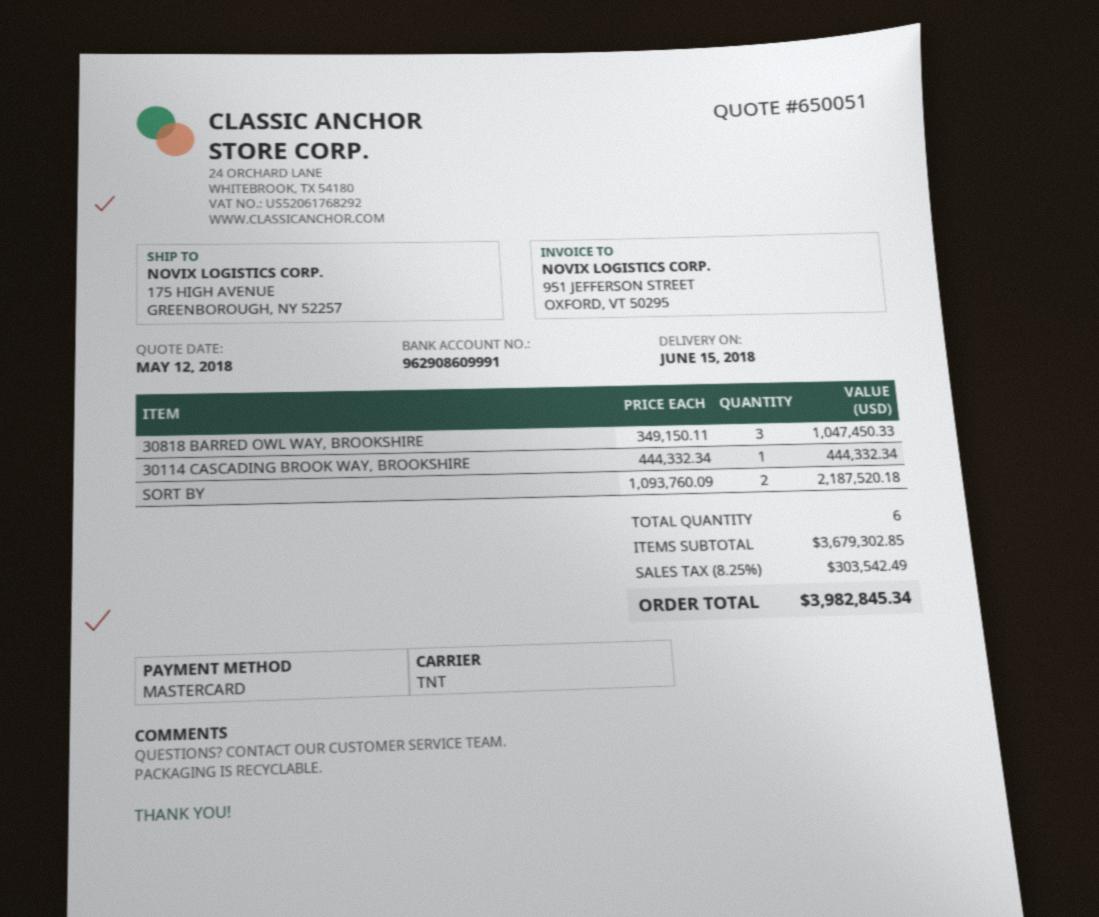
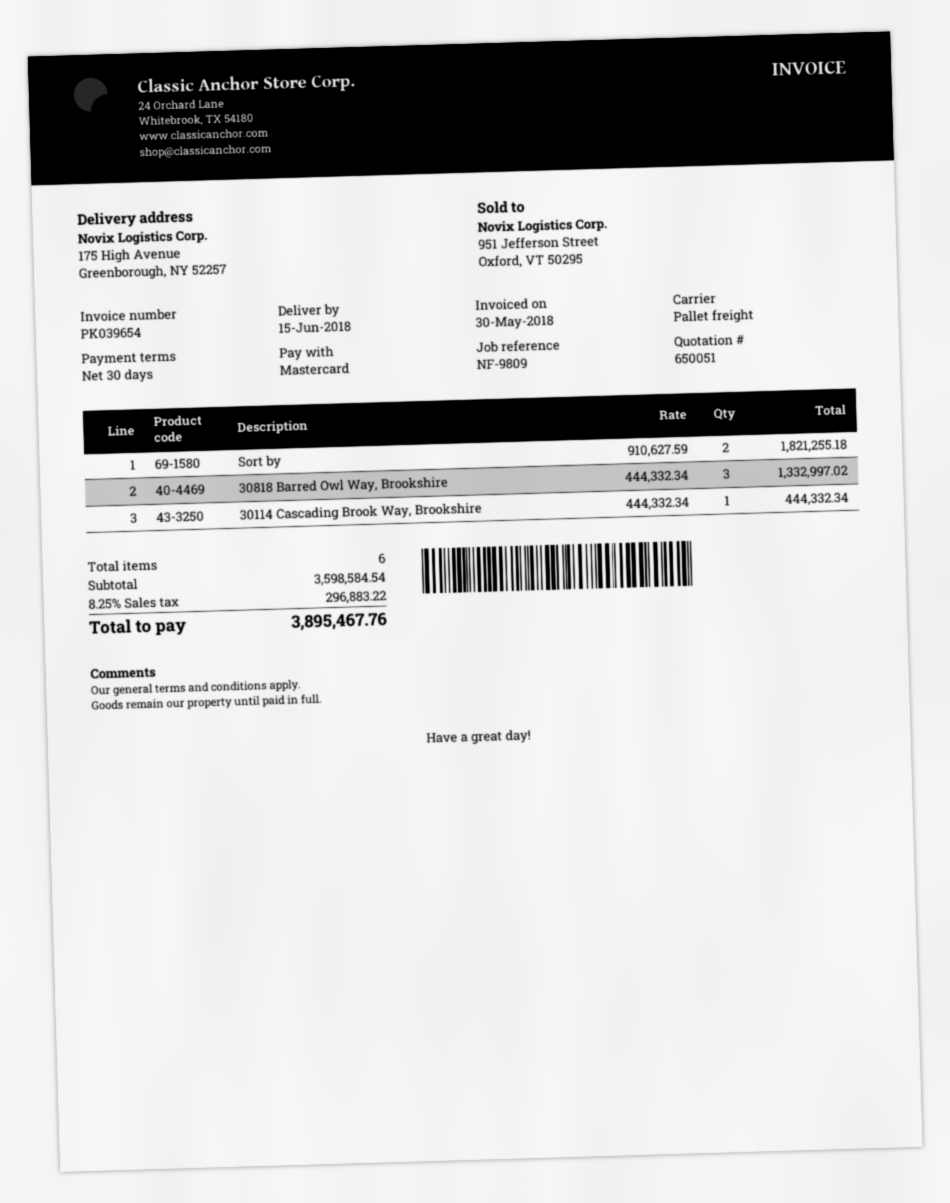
shipping method: TNT -> pallet freight
30818 BARRED OWL WAY, BROOKSHIRE: 3 x 349150.11 = 1047450.33 -> 3 x 444332.34 = 1332997.02
SORT BY: 2 x 1093760.09 = 2187520.18 -> 2 x 910627.59 = 1821255.18
subtotal: 3679302.85 -> 3598584.54
tax: 8.25% = 303542.49 -> 8.25% = 296883.22
total: 3982845.34 -> 3895467.76

